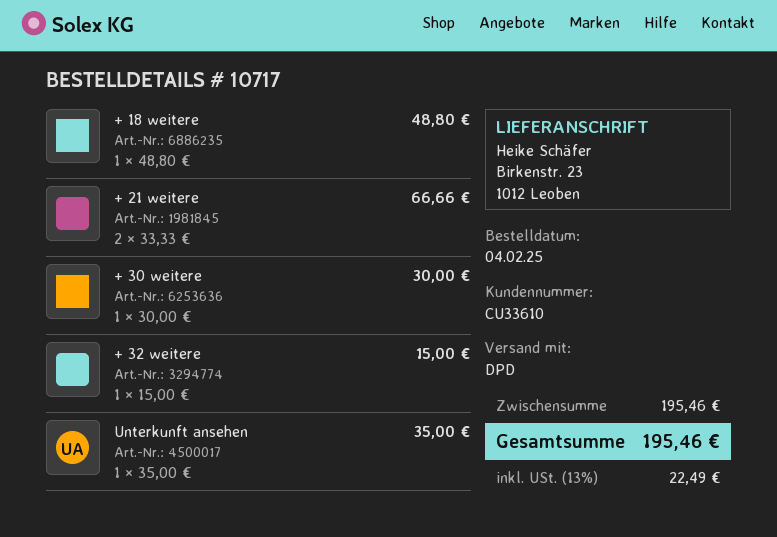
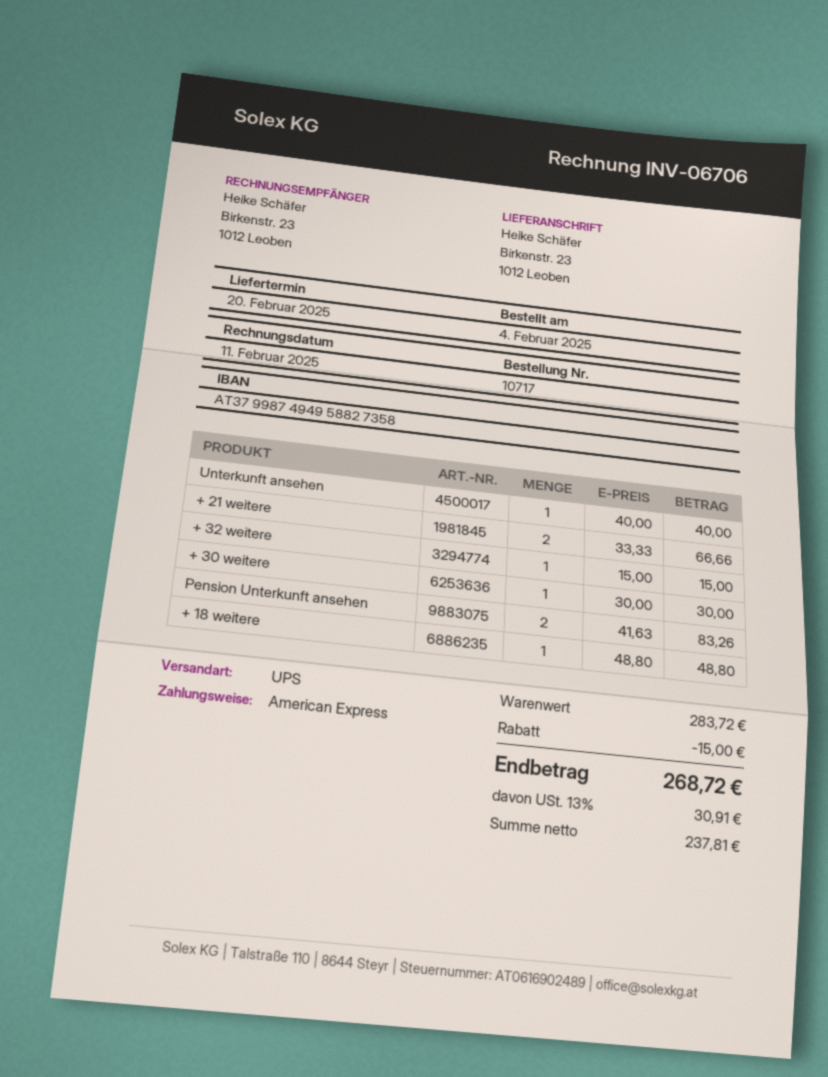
shipping method: DPD -> UPS
Unterkunft ansehen: 1 x 35.00 = 35.00 -> 1 x 40.00 = 40.00
Pension Unterkunft ansehen: none -> 2 x 41.63 = 83.26
subtotal: 195.46 -> 283.72
discount: none -> 15.00
tax: 13% = 22.49 -> 13% = 30.91
total: 195.46 -> 268.72

